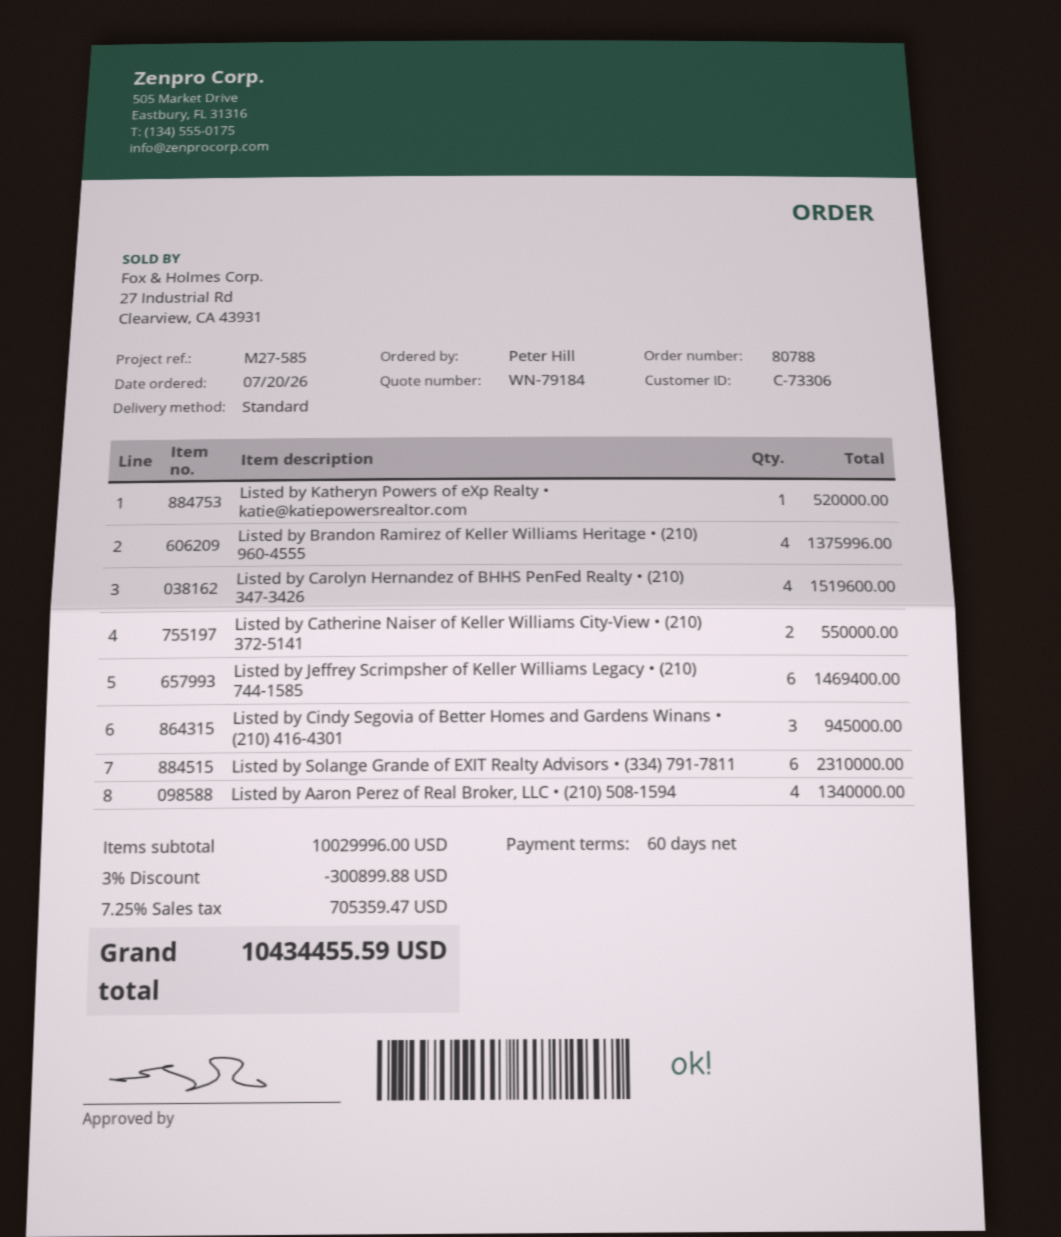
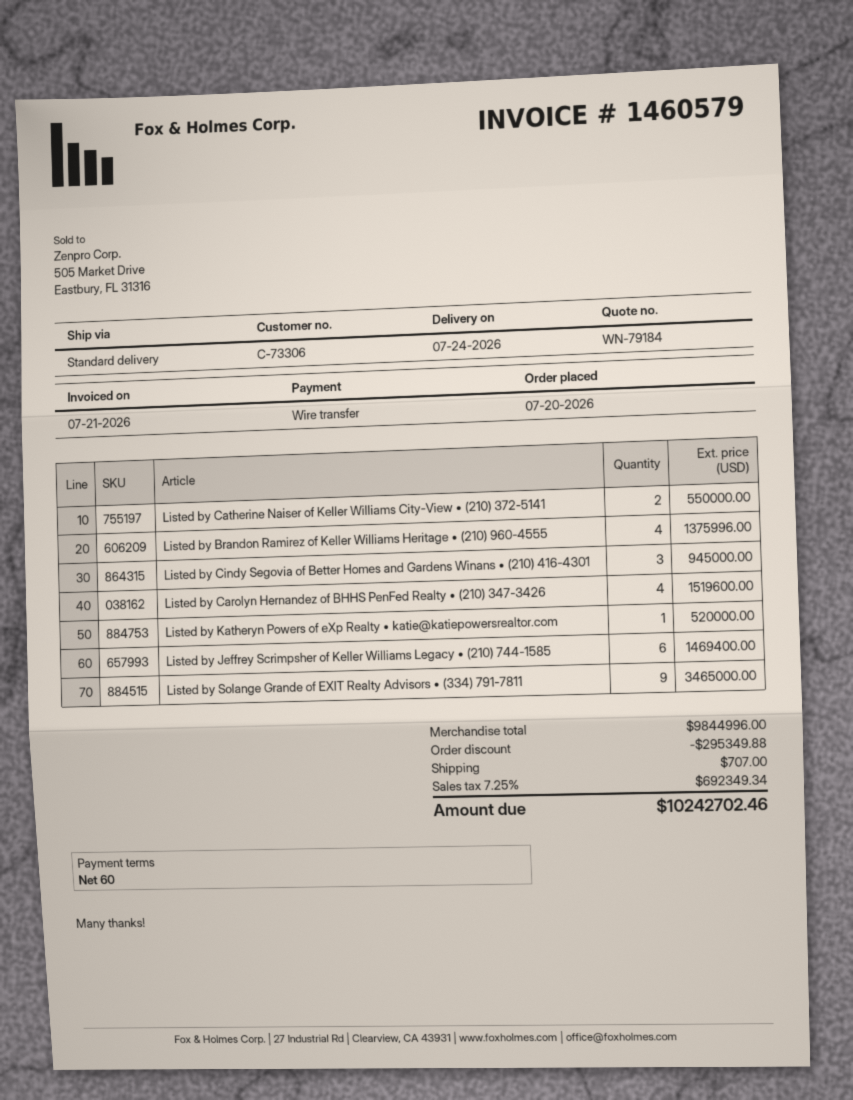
Listed by Solange Grande of EXIT Realty Advisors • (334) 791-7811: 6 for 2310000.00 -> 9 for 3465000.00
Listed by Aaron Perez of Real Broker, LLC • (210) 508-1594: 4 for 1340000.00 -> none
subtotal: 10029996.00 -> 9844996.00
discount: 300899.88 -> 295349.88
shipping: none -> 707.00
tax: 7.25% = 705359.47 -> 7.25% = 692349.34
total: 10434455.59 -> 10242702.46

